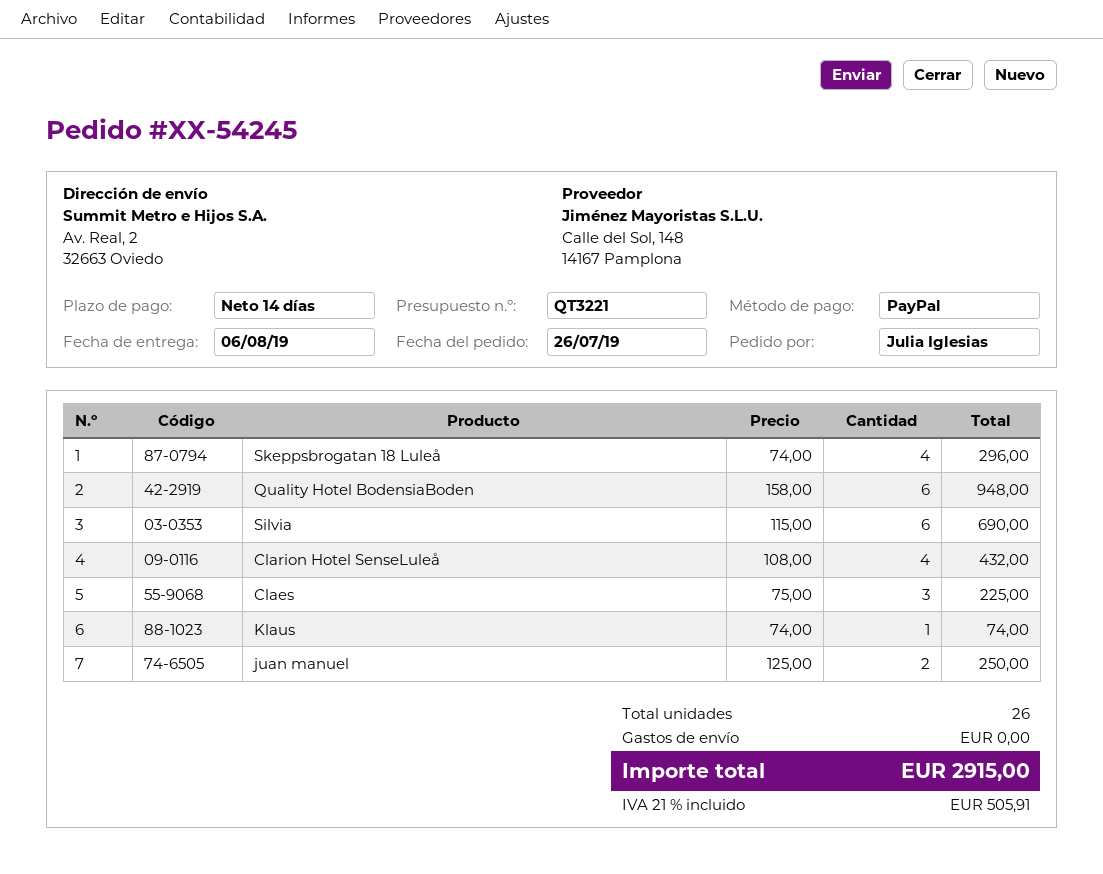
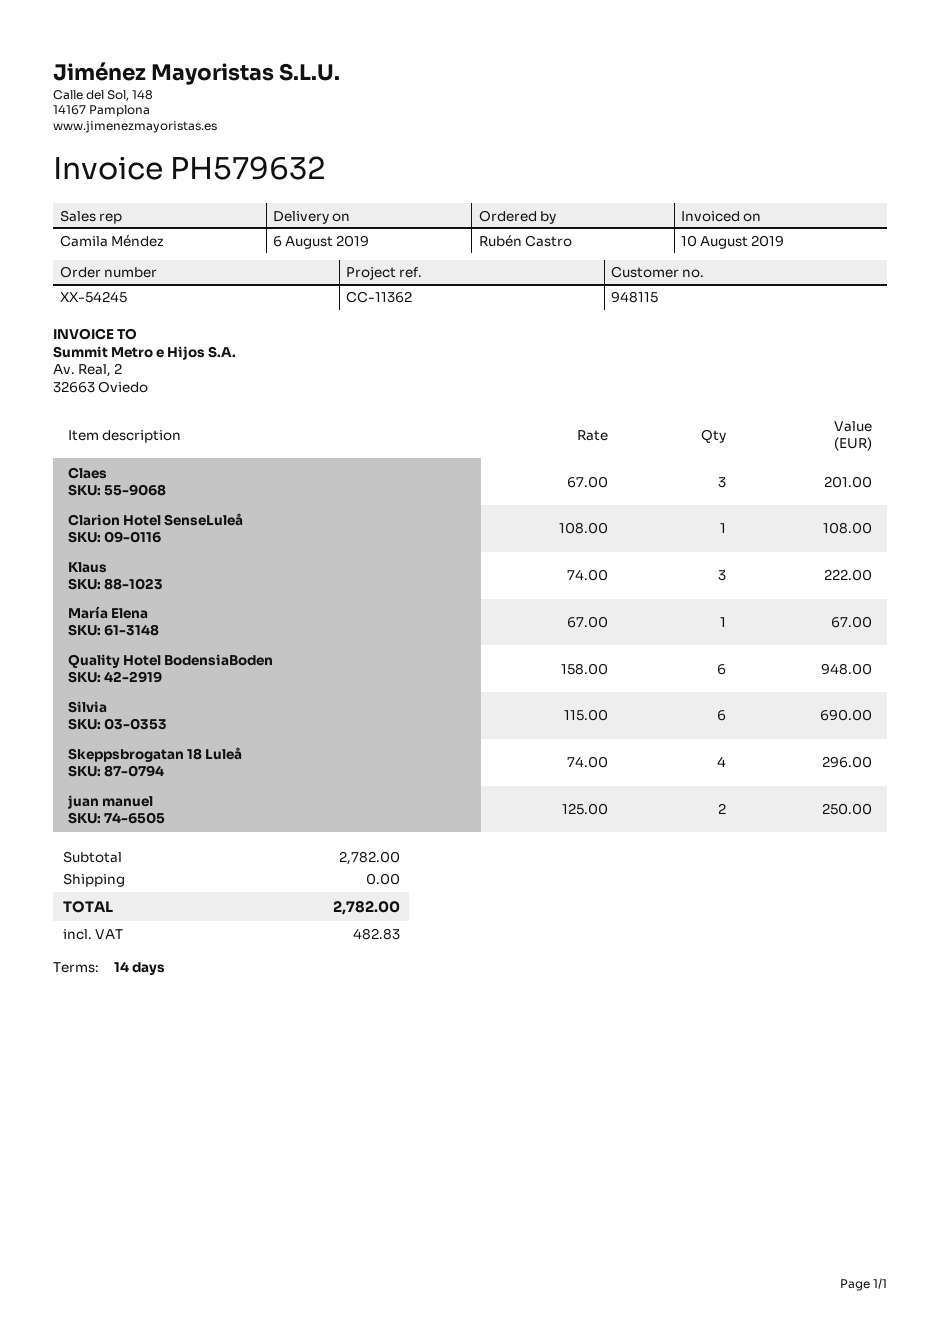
ordered by: Julia Iglesias -> Rubén Castro
Clarion Hotel SenseLuleå: 4 x 108.00 = 432.00 -> 1 x 108.00 = 108.00
Claes: 3 x 75.00 = 225.00 -> 3 x 67.00 = 201.00
Klaus: 1 x 74.00 = 74.00 -> 3 x 74.00 = 222.00
María Elena: none -> 1 x 67.00 = 67.00
tax: 505.91 -> 482.83
total: 2915.00 -> 2782.00

